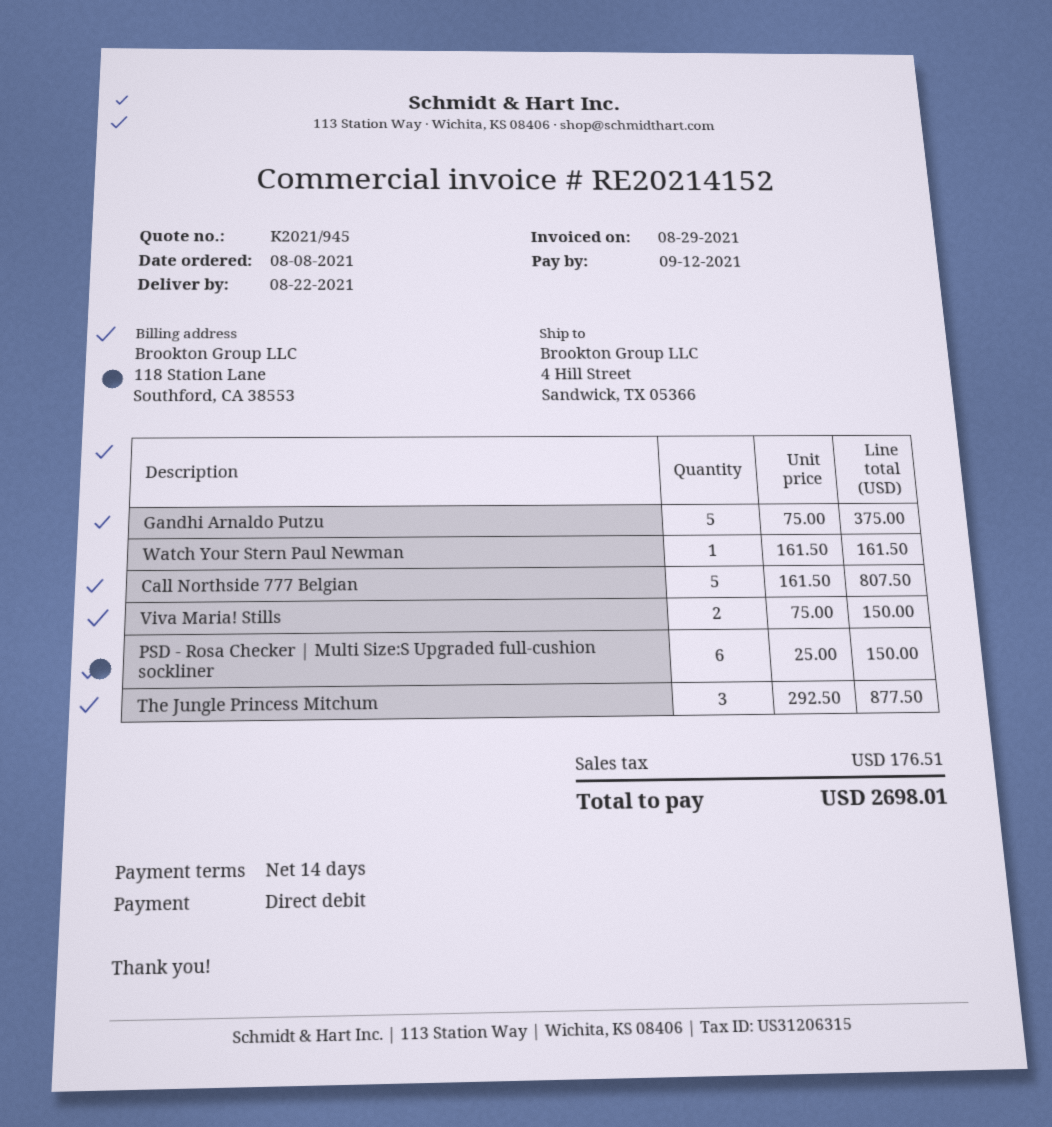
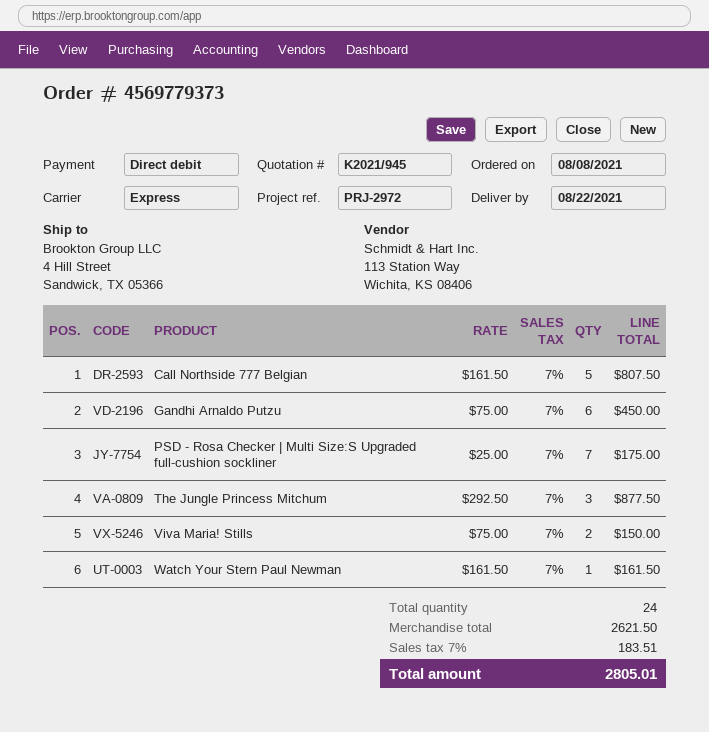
Gandhi Arnaldo Putzu: 5 x 75.00 = 375.00 -> 6 x 75.00 = 450.00
PSD - Rosa Checker | Multi Size:S Upgraded full-cushion sockliner: 6 x 25.00 = 150.00 -> 7 x 25.00 = 175.00
tax: 176.51 -> 183.51
total: 2698.01 -> 2805.01

